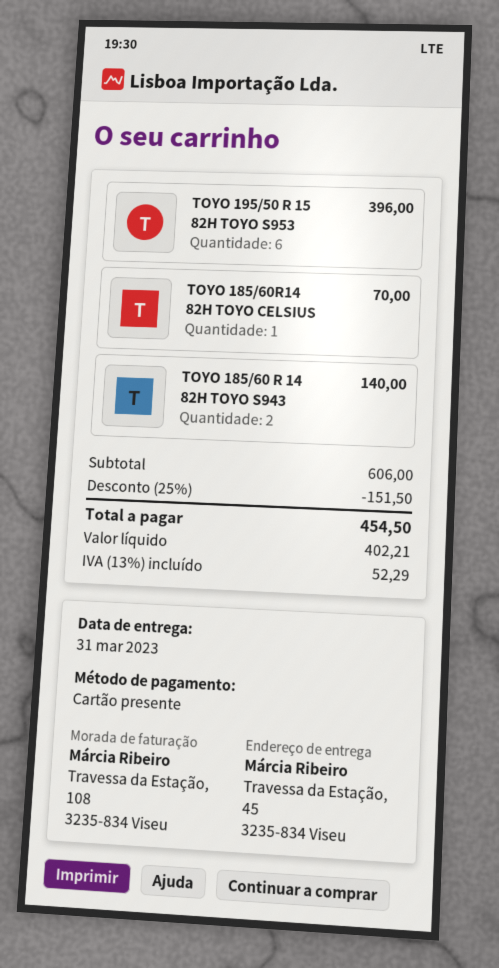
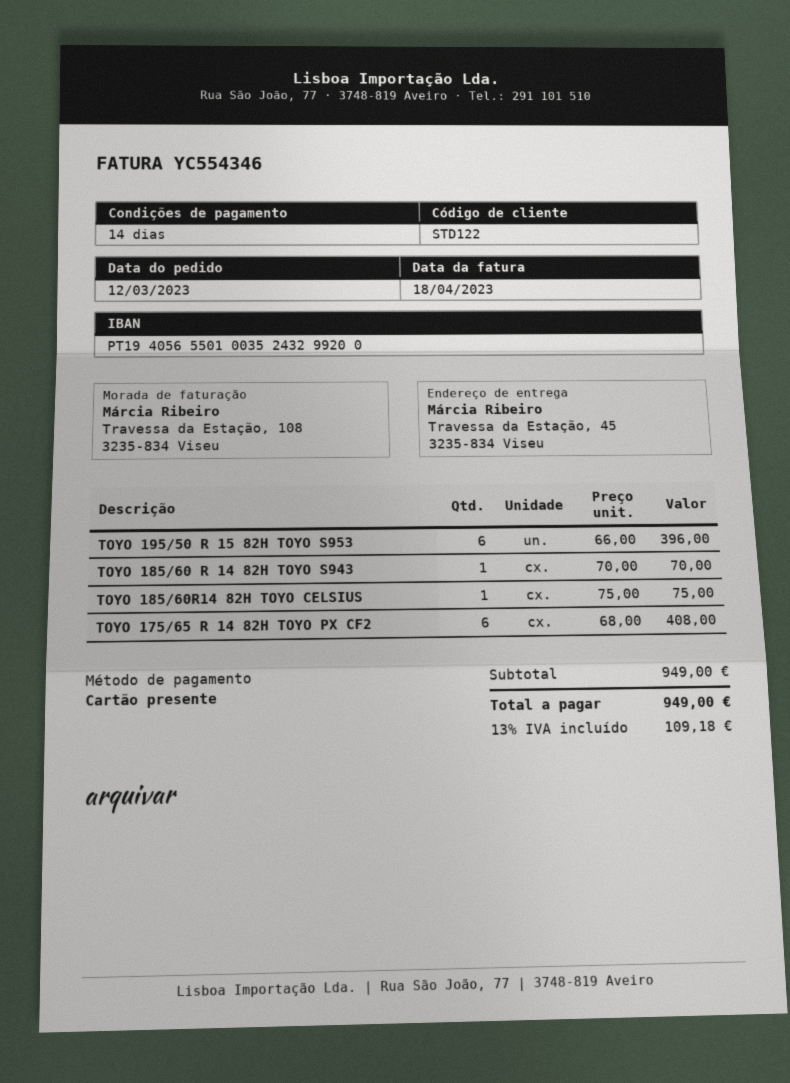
TOYO 185/60R14 82H TOYO CELSIUS: 1 for 70.00 -> 1 for 75.00
TOYO 185/60 R 14 82H TOYO S943: 2 for 140.00 -> 1 for 70.00
TOYO 175/65 R 14 82H TOYO PX CF2: none -> 6 for 408.00
subtotal: 606.00 -> 949.00
discount: 25% = 151.50 -> none
tax: 13% = 52.29 -> 13% = 109.18
total: 454.50 -> 949.00

